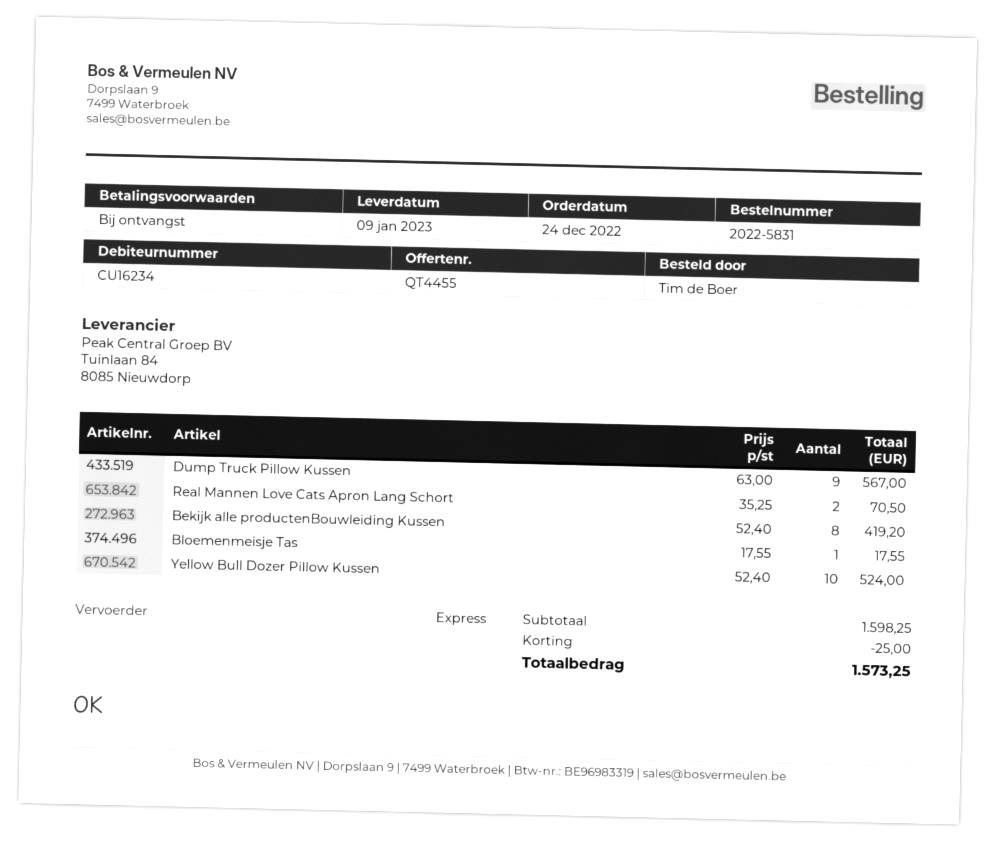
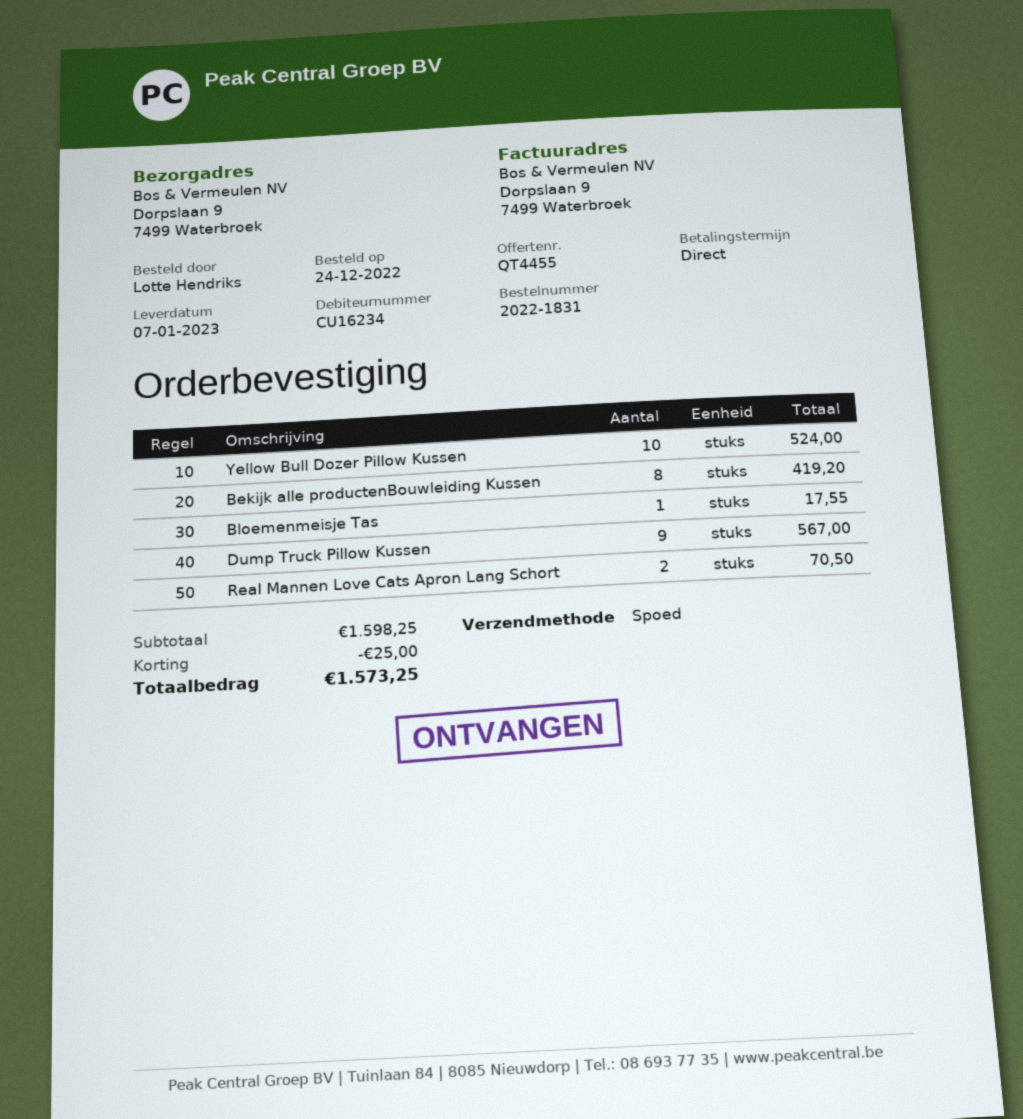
order number: 2022-5831 -> 2022-1831
delivery date: 2023-01-09 -> 2023-01-07
ordered by: Tim de Boer -> Lotte Hendriks

